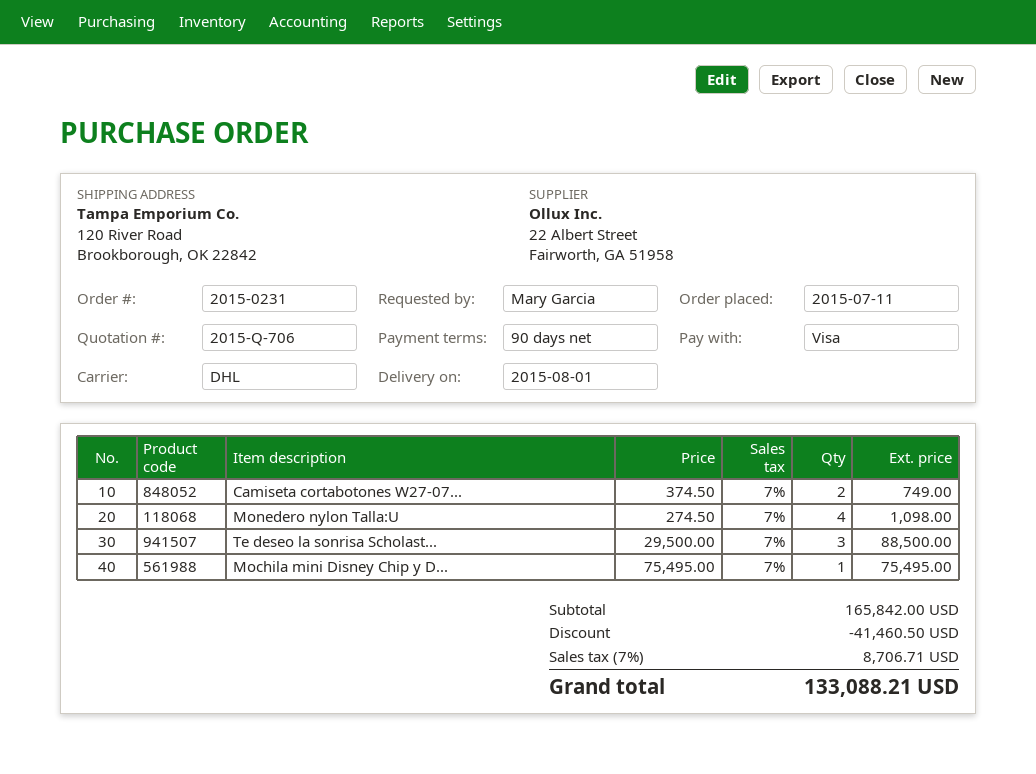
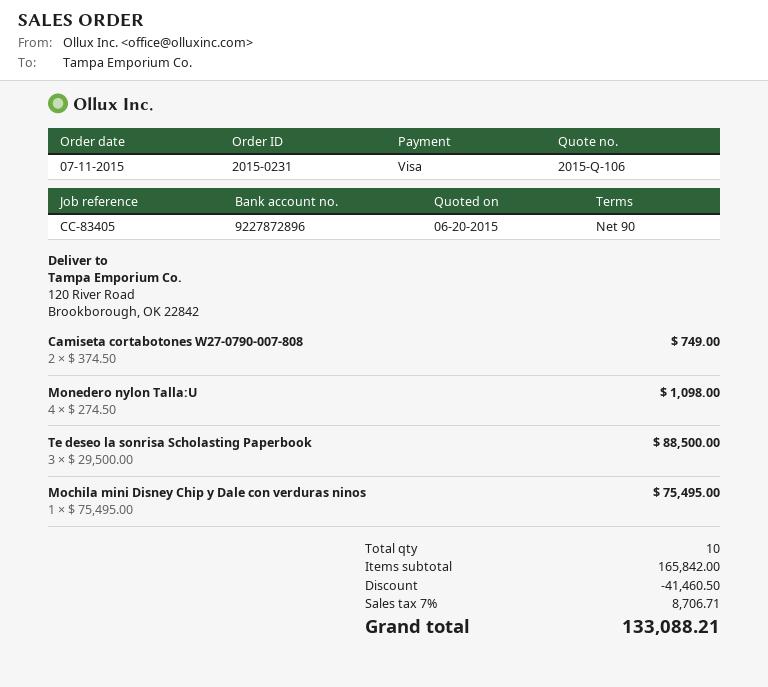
quote number: 2015-Q-706 -> 2015-Q-106

